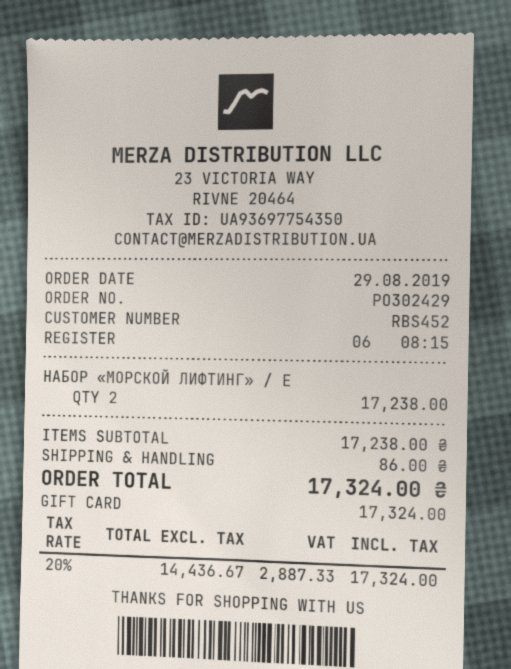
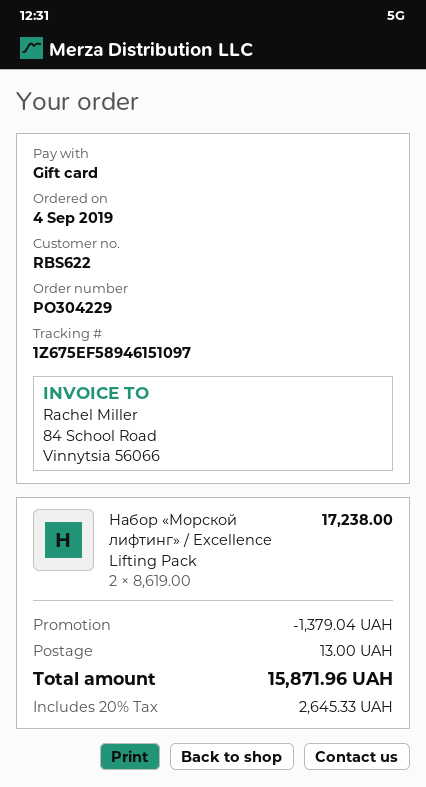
order number: PO302429 -> PO304229
order date: 2019-08-29 -> 2019-09-04
customer number: RBS452 -> RBS622
discount: none -> 1379.04
shipping: 86.00 -> 13.00
tax: 20% = 2887.33 -> 20% = 2645.33
total: 17324.00 -> 15871.96

